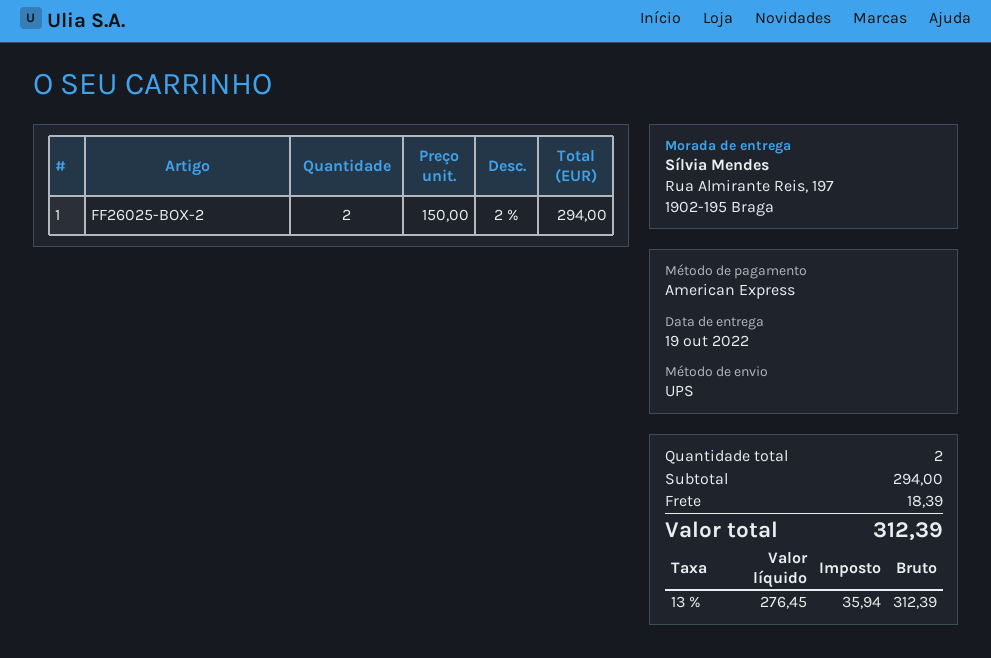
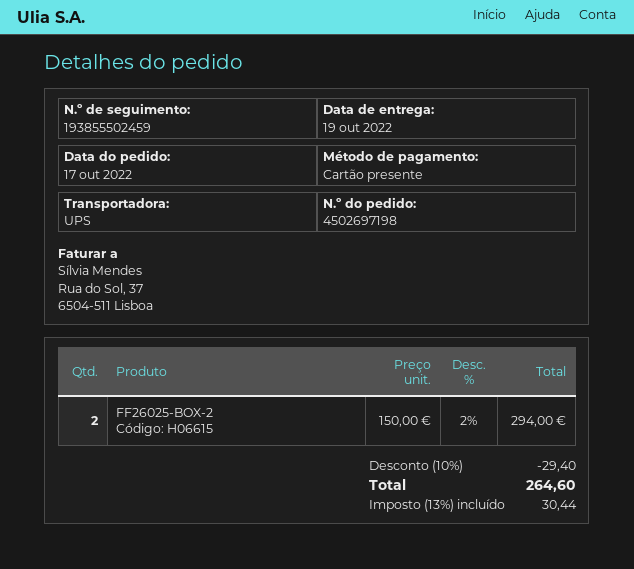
payment method: American Express -> gift card
discount: none -> 10% = 29.40
shipping: 18.39 -> none
tax: 13% = 35.94 -> 13% = 30.44
total: 312.39 -> 264.60

